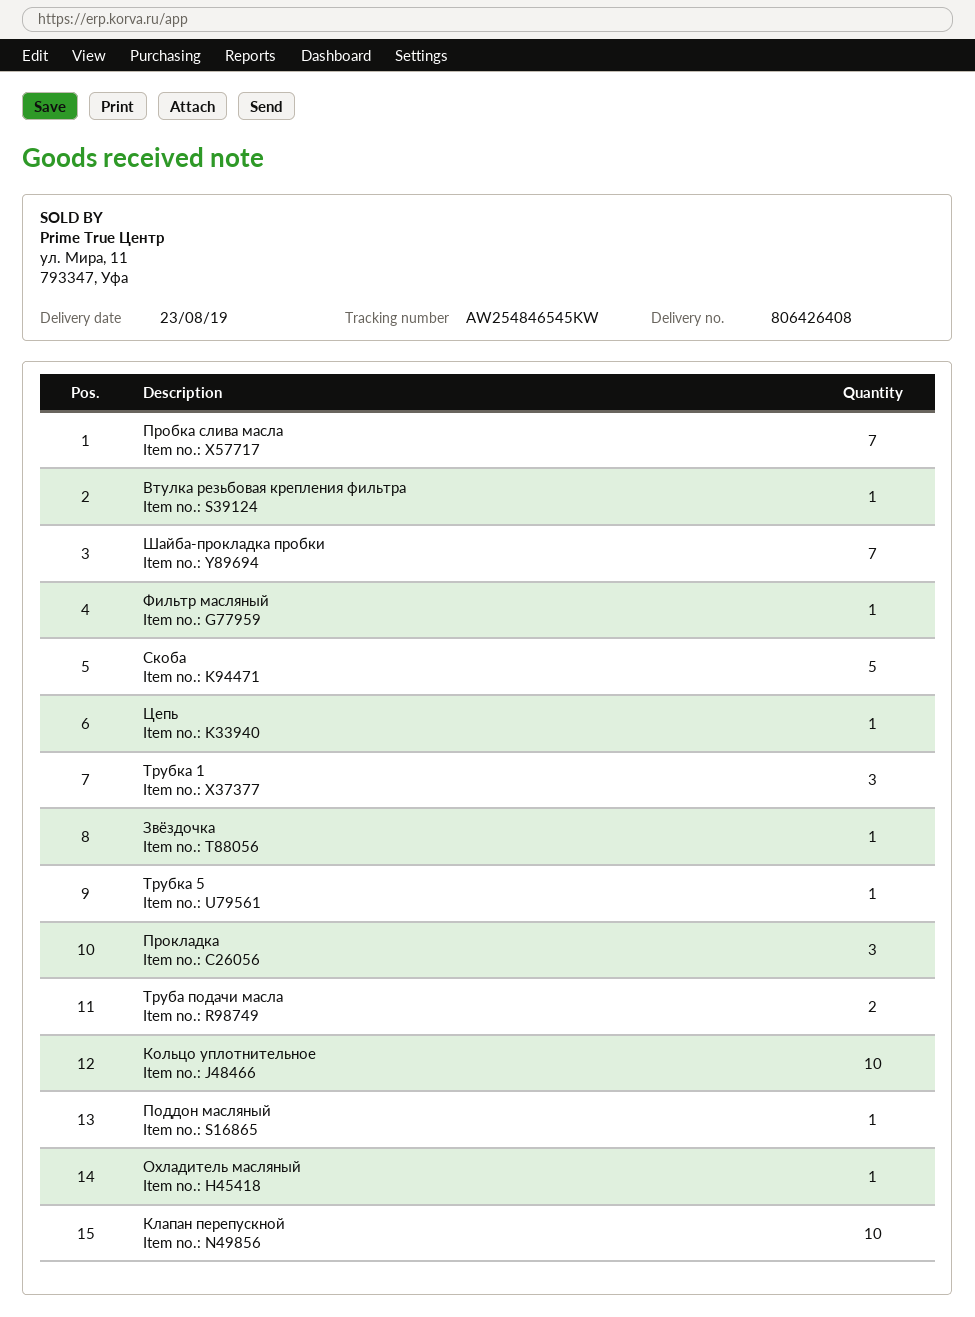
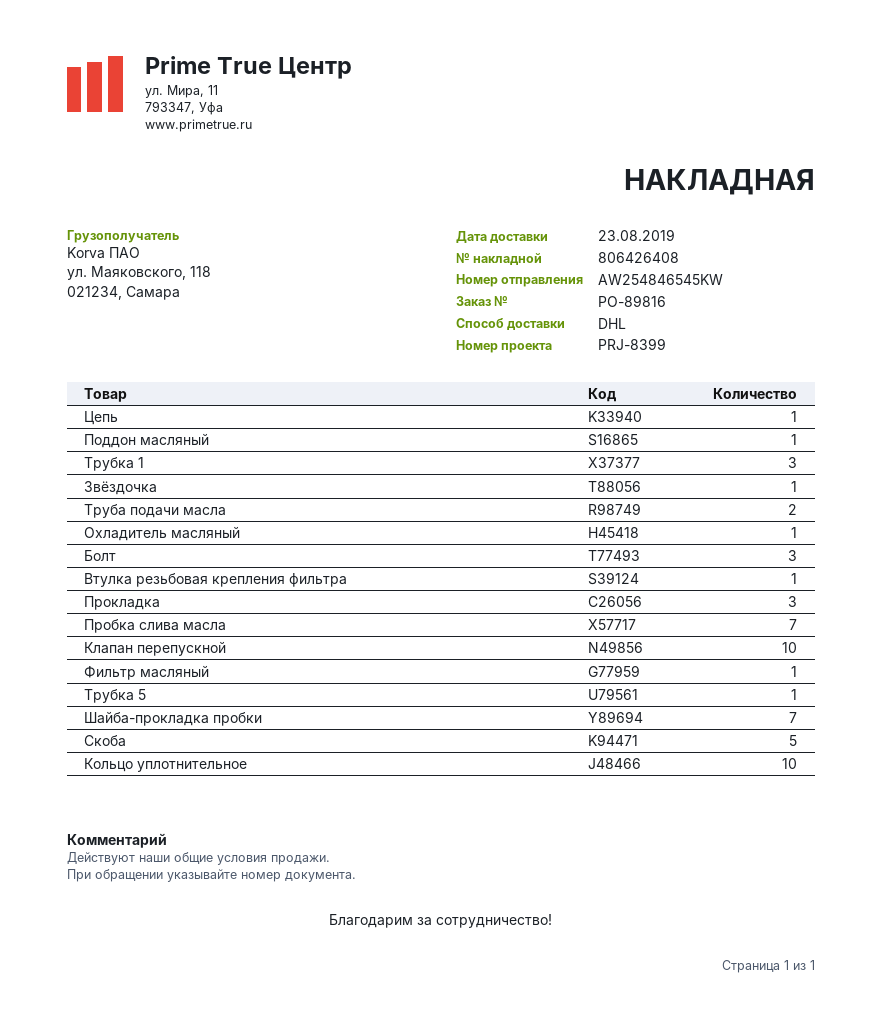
Болт: none -> 3

